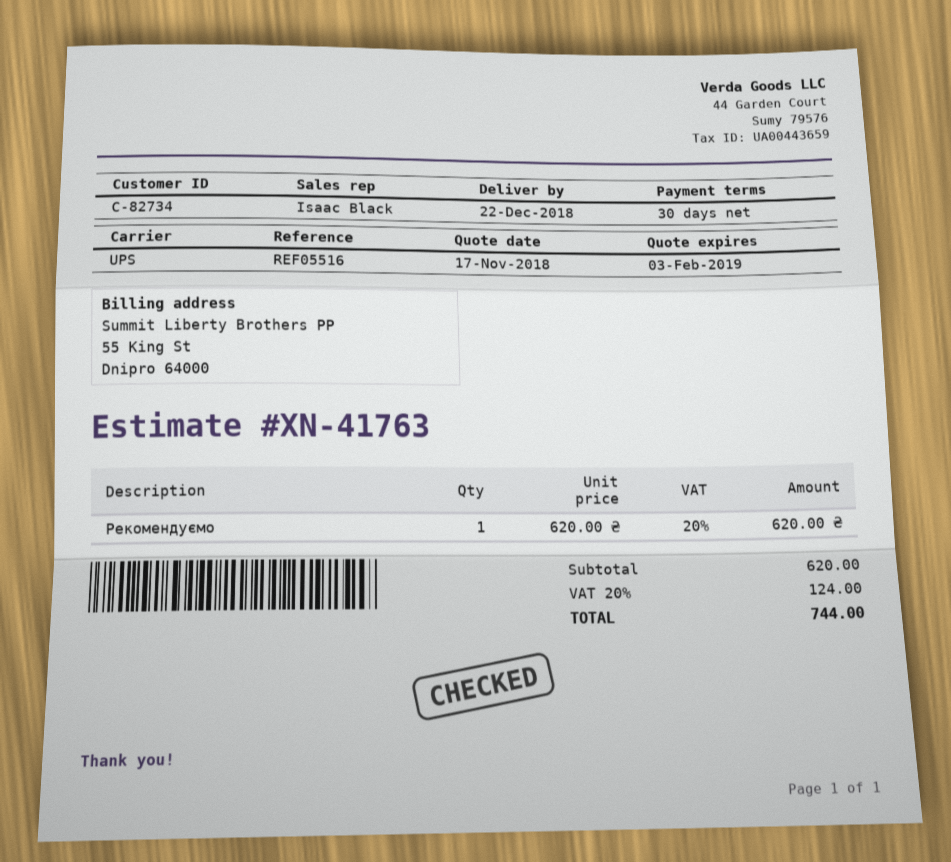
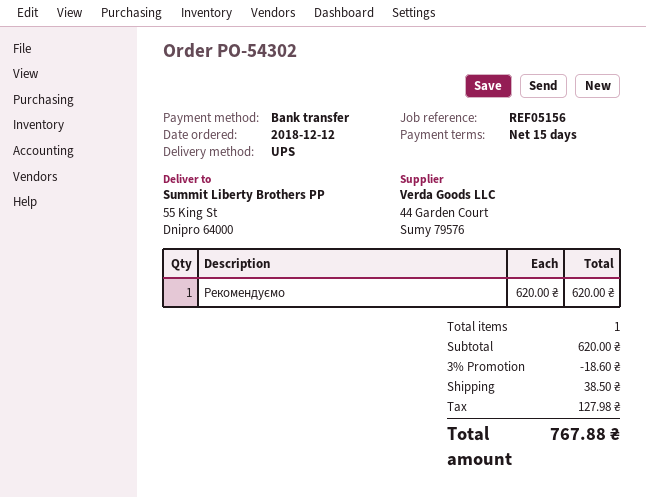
payment terms: 30 days -> 15 days
reference: REF05516 -> REF05156
discount: none -> 3% = 18.60
shipping: none -> 38.50
tax: 124.00 -> 127.98
total: 744.00 -> 767.88

